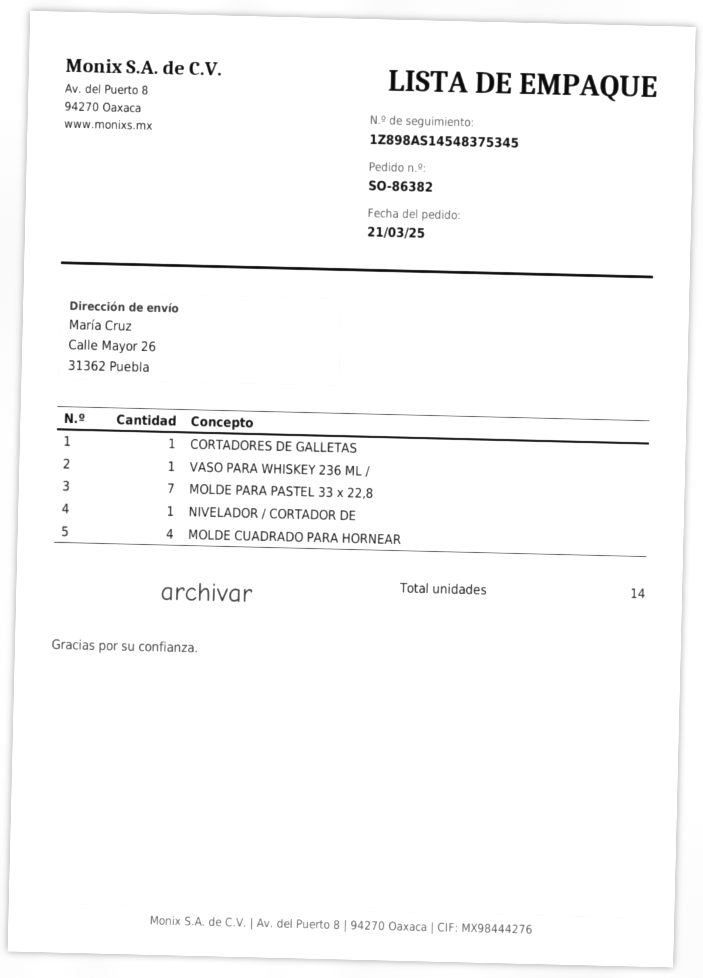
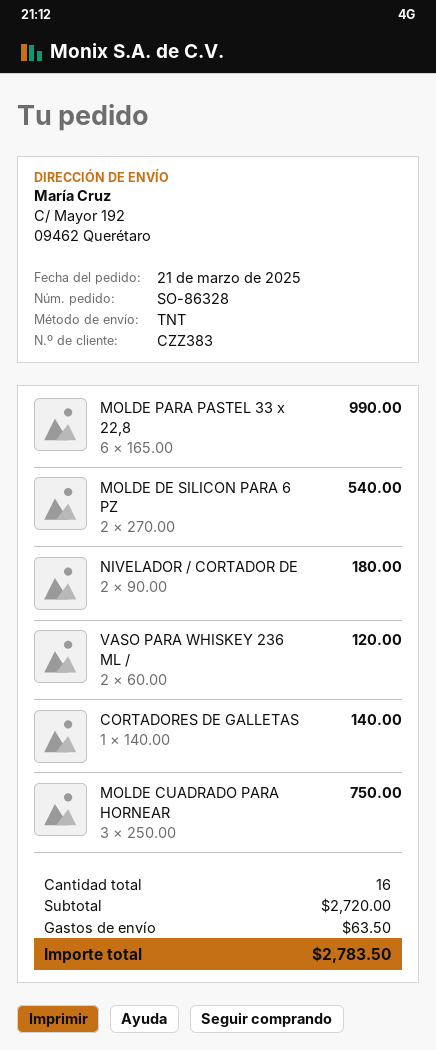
order number: SO-86382 -> SO-86328
ship to: Calle Mayor 26, 31362 Puebla -> C/ Mayor 192, 09462 Querétaro
VASO PARA WHISKEY 236 ML /: 1 -> 2
MOLDE PARA PASTEL 33 x 22,8: 7 -> 6
NIVELADOR / CORTADOR DE: 1 -> 2
MOLDE CUADRADO PARA HORNEAR: 4 -> 3
MOLDE DE SILICON PARA 6 PZ: none -> 2
total quantity: 14 -> 16

